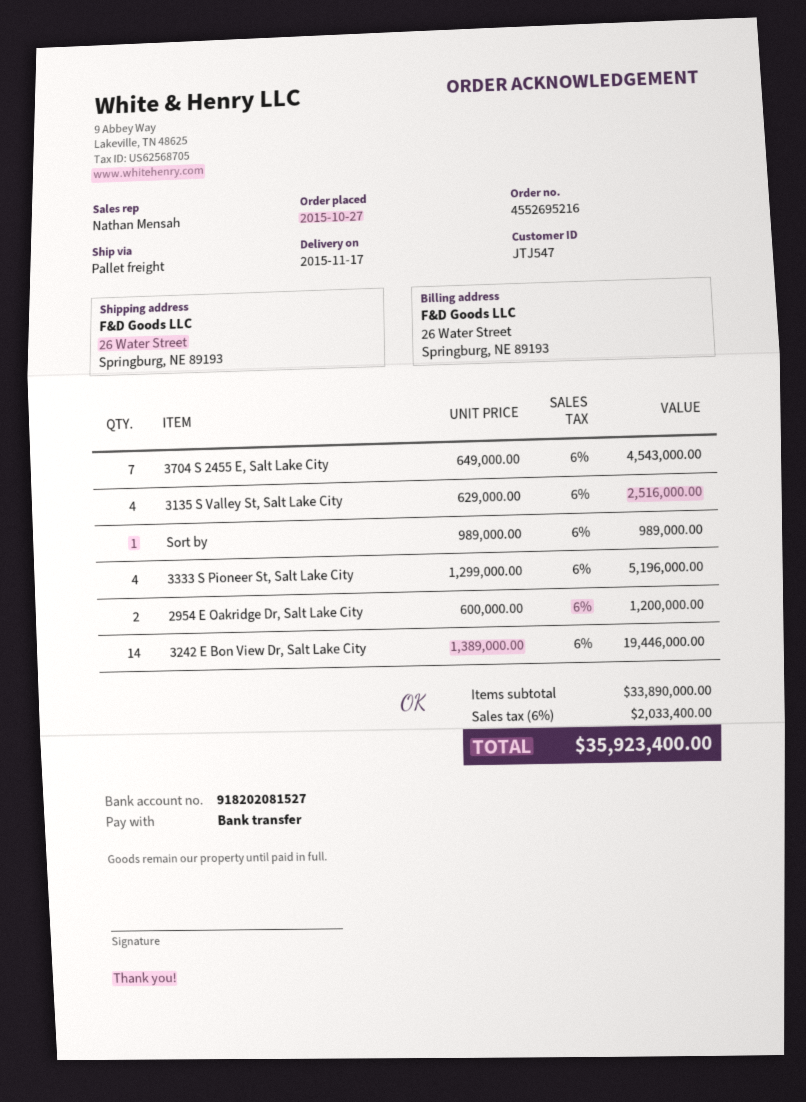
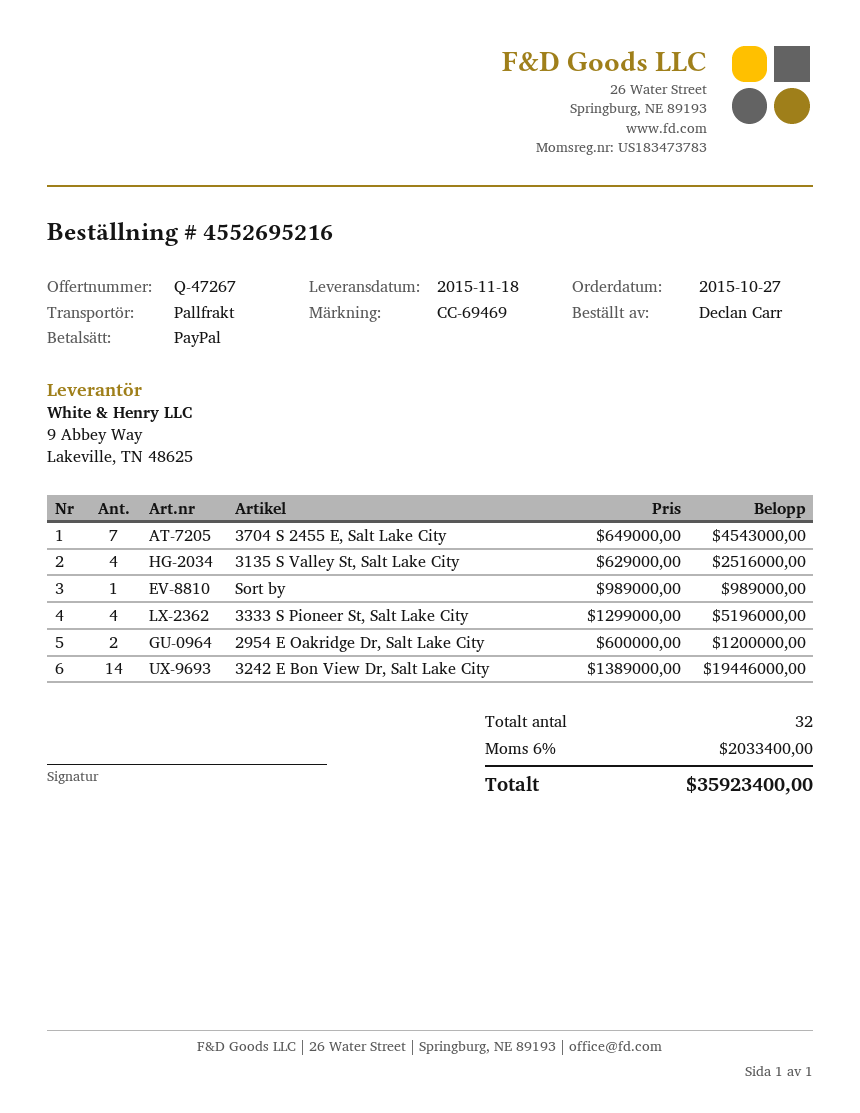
delivery date: 2015-11-17 -> 2015-11-18
payment method: bank transfer -> PayPal

